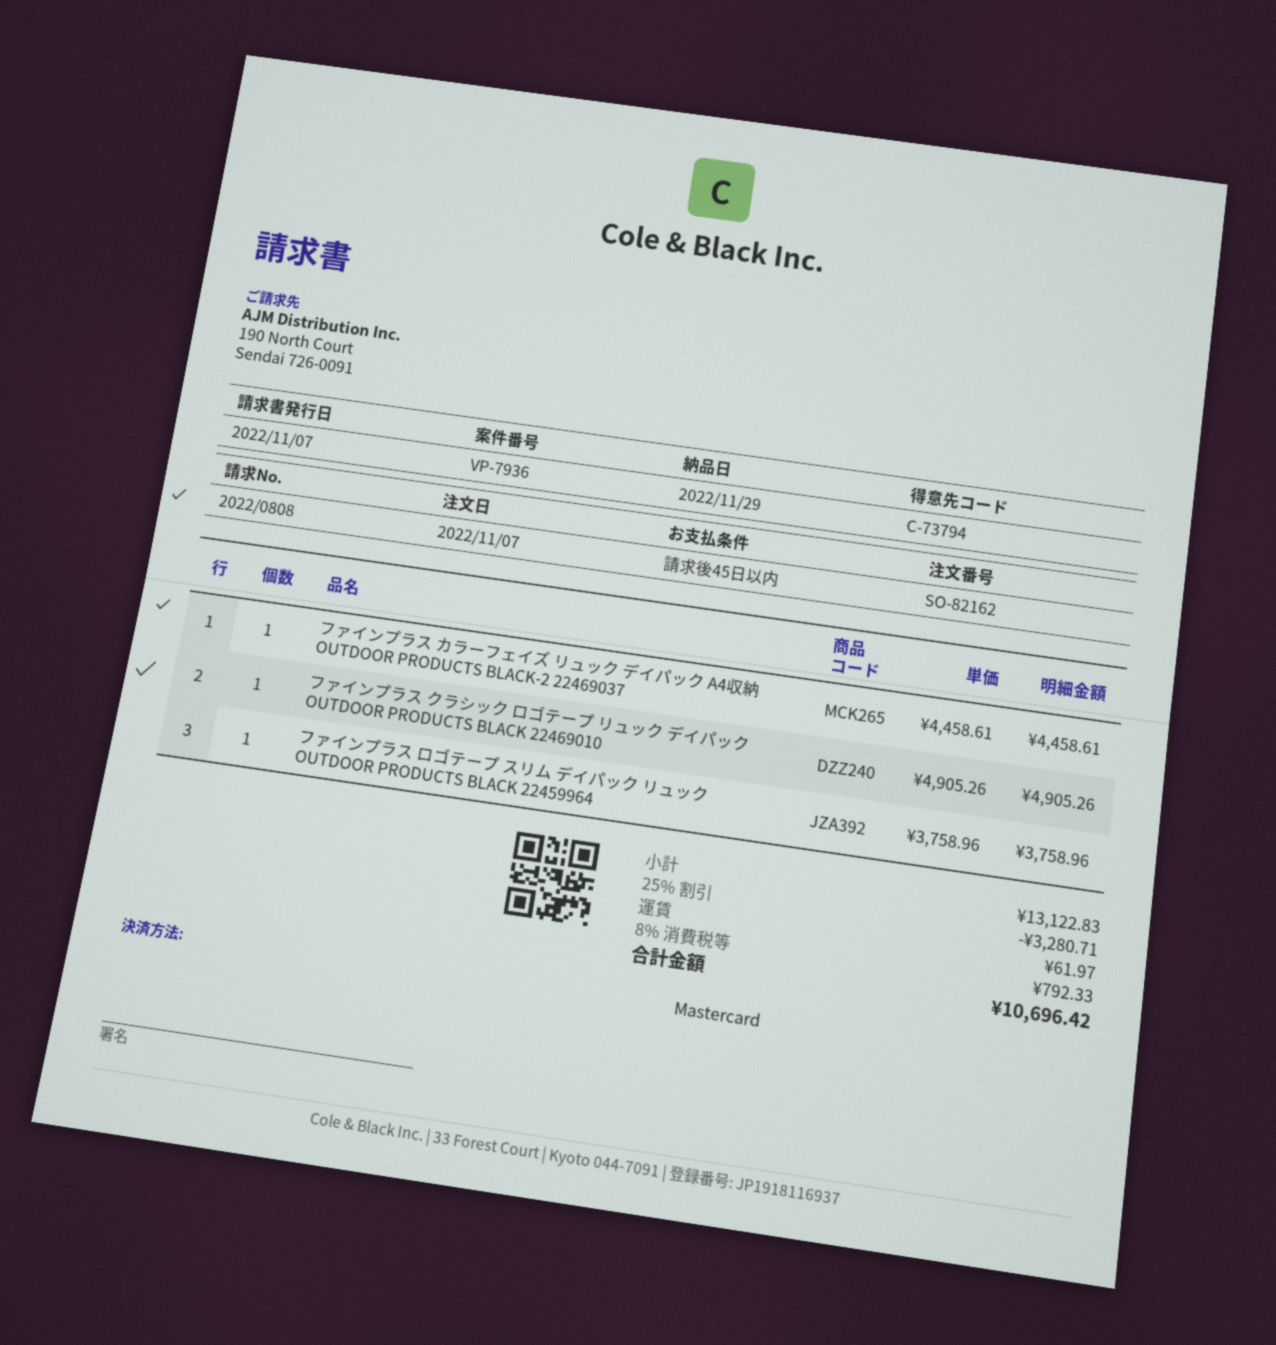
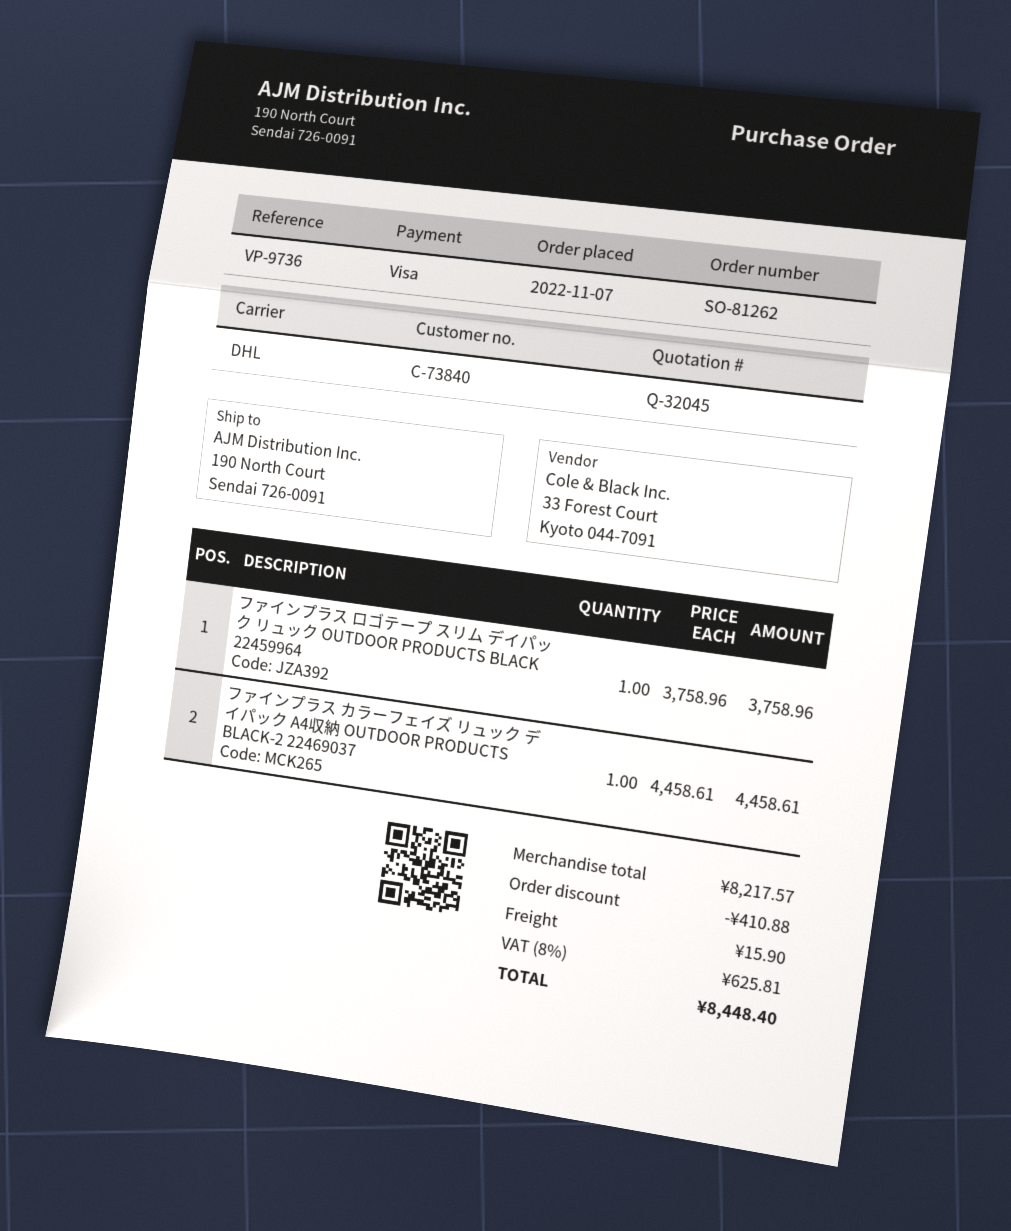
order number: SO-82162 -> SO-81262
customer number: C-73794 -> C-73840
reference: VP-7936 -> VP-9736
payment method: Mastercard -> Visa
ファインプラス クラシック ロゴテープ リュック デイパック OUTDOOR PRODUCTS BLACK 22469010: 1 x 4905.26 = 4905.26 -> none
subtotal: 13122.83 -> 8217.57
discount: 3280.71 -> 410.88
shipping: 61.97 -> 15.90
tax: 8% = 792.33 -> 8% = 625.81
total: 10696.42 -> 8448.40

